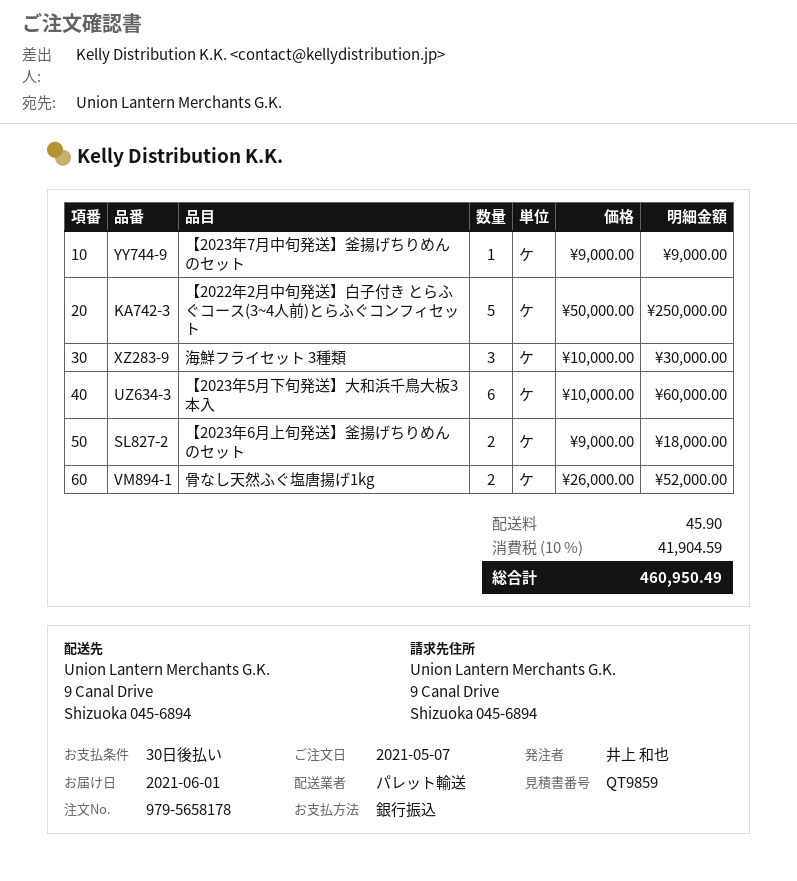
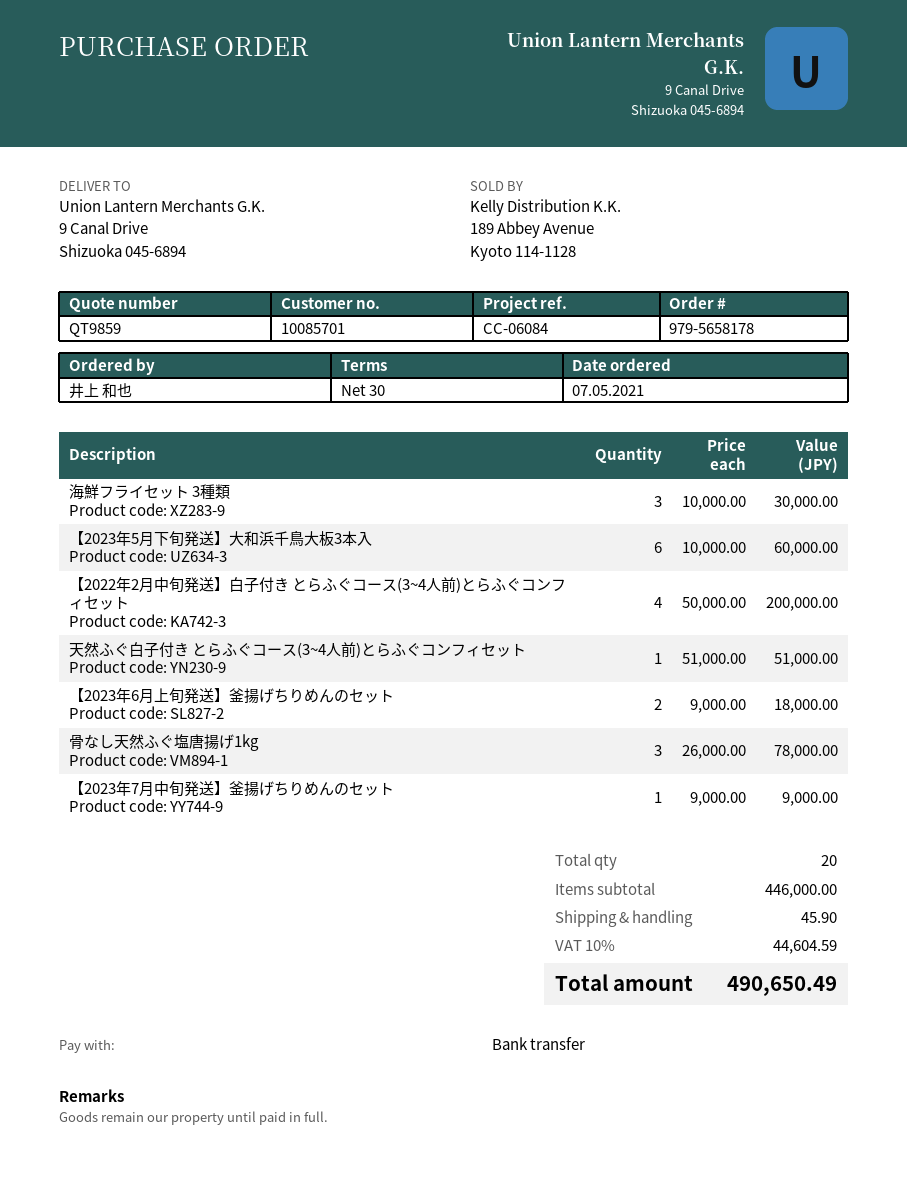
【2022年2月中旬発送】白子付き とらふぐコース(3~4人前)とらふぐコンフィセット: 5 x 50000.00 = 250000.00 -> 4 x 50000.00 = 200000.00
骨なし天然ふぐ塩唐揚げ1kg: 2 x 26000.00 = 52000.00 -> 3 x 26000.00 = 78000.00
天然ふぐ白子付き とらふぐコース(3~4人前)とらふぐコンフィセット: none -> 1 x 51000.00 = 51000.00
tax: 10% = 41904.59 -> 10% = 44604.59
total: 460950.49 -> 490650.49

